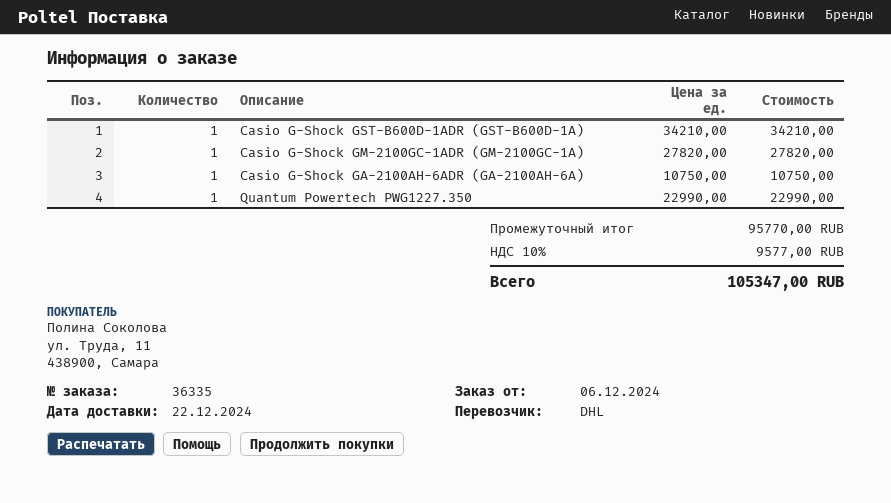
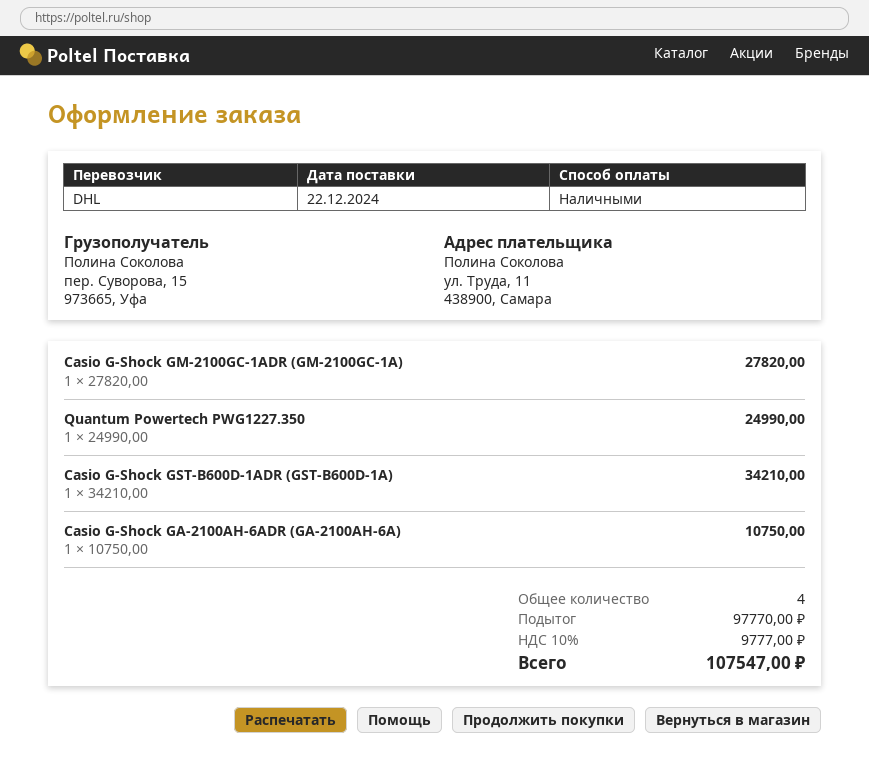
Quantum Powertech PWG1227.350: 1 x 22990.00 = 22990.00 -> 1 x 24990.00 = 24990.00
subtotal: 95770.00 -> 97770.00
tax: 10% = 9577.00 -> 10% = 9777.00
total: 105347.00 -> 107547.00

